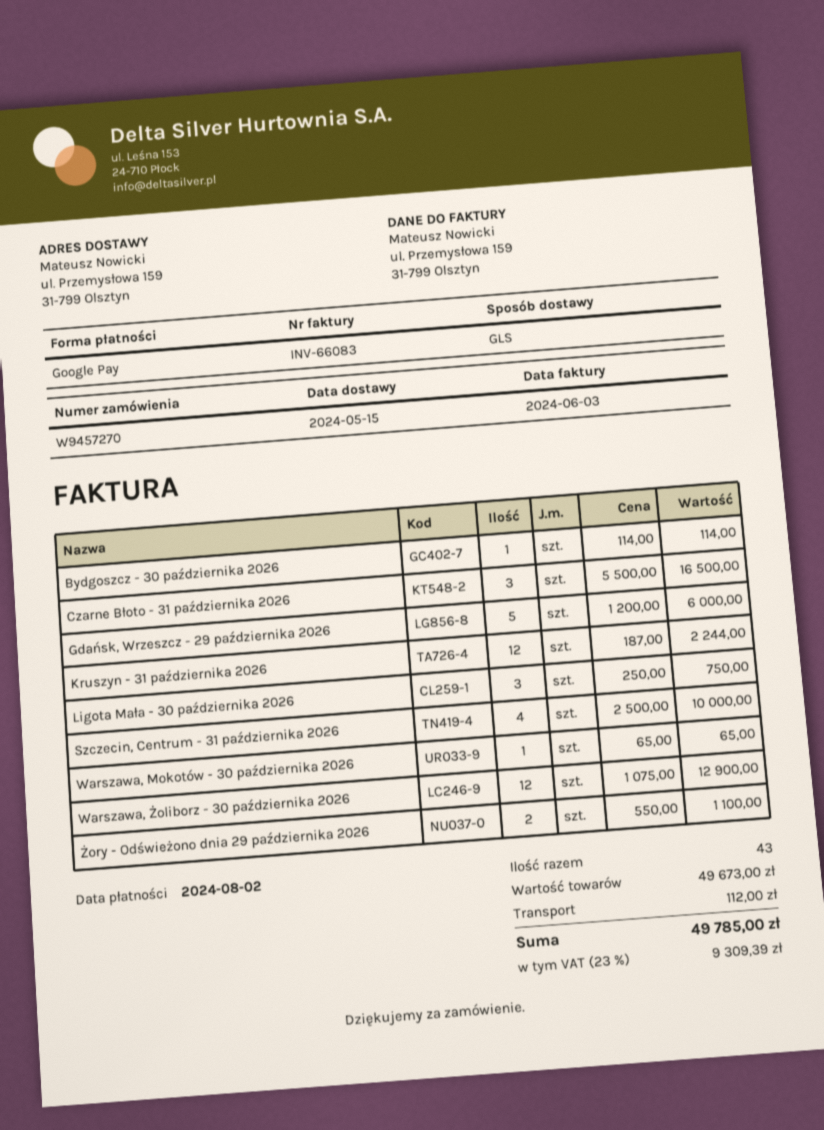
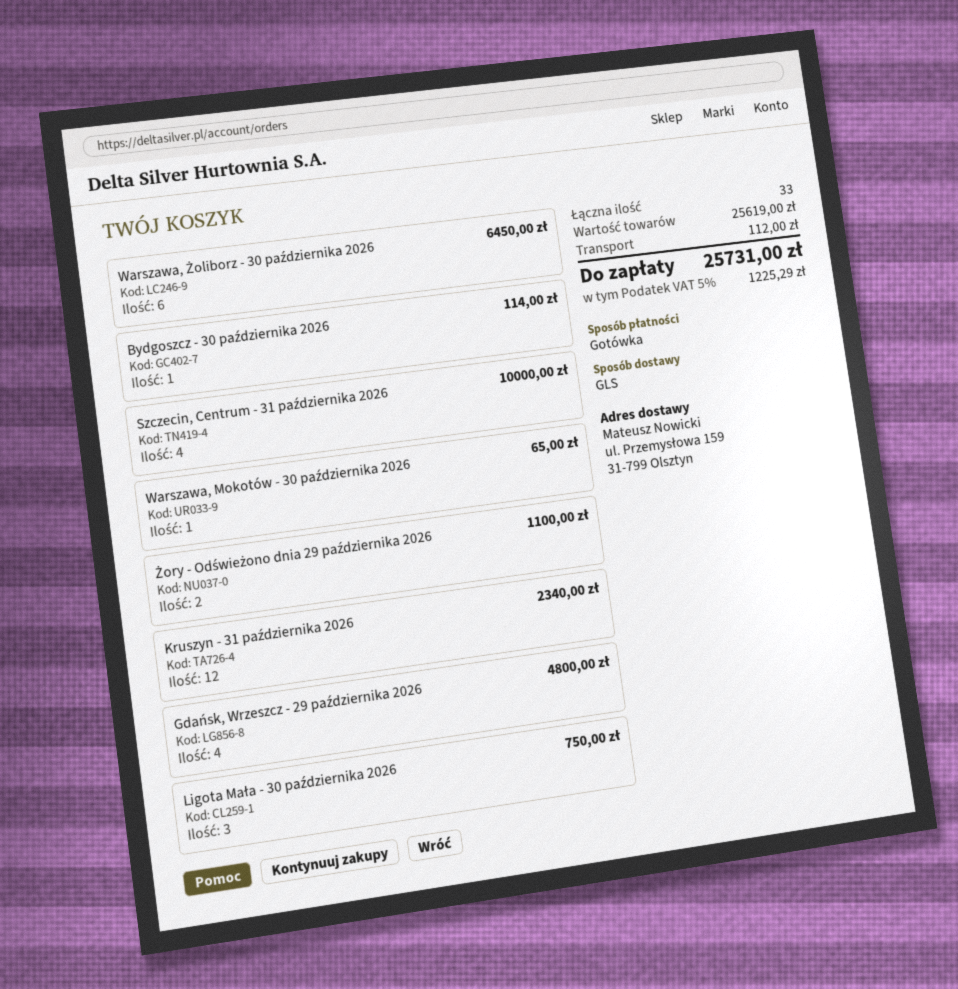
payment method: Google Pay -> cash
Czarne Błoto - 31 października 2026: 3 for 16500.00 -> none
Gdańsk, Wrzeszcz - 29 października 2026: 5 for 6000.00 -> 4 for 4800.00
Kruszyn - 31 października 2026: 12 for 2244.00 -> 12 for 2340.00
Warszawa, Żoliborz - 30 października 2026: 12 for 12900.00 -> 6 for 6450.00
total quantity: 43 -> 33
subtotal: 49673.00 -> 25619.00
tax: 23% = 9309.39 -> 5% = 1225.29
total: 49785.00 -> 25731.00

